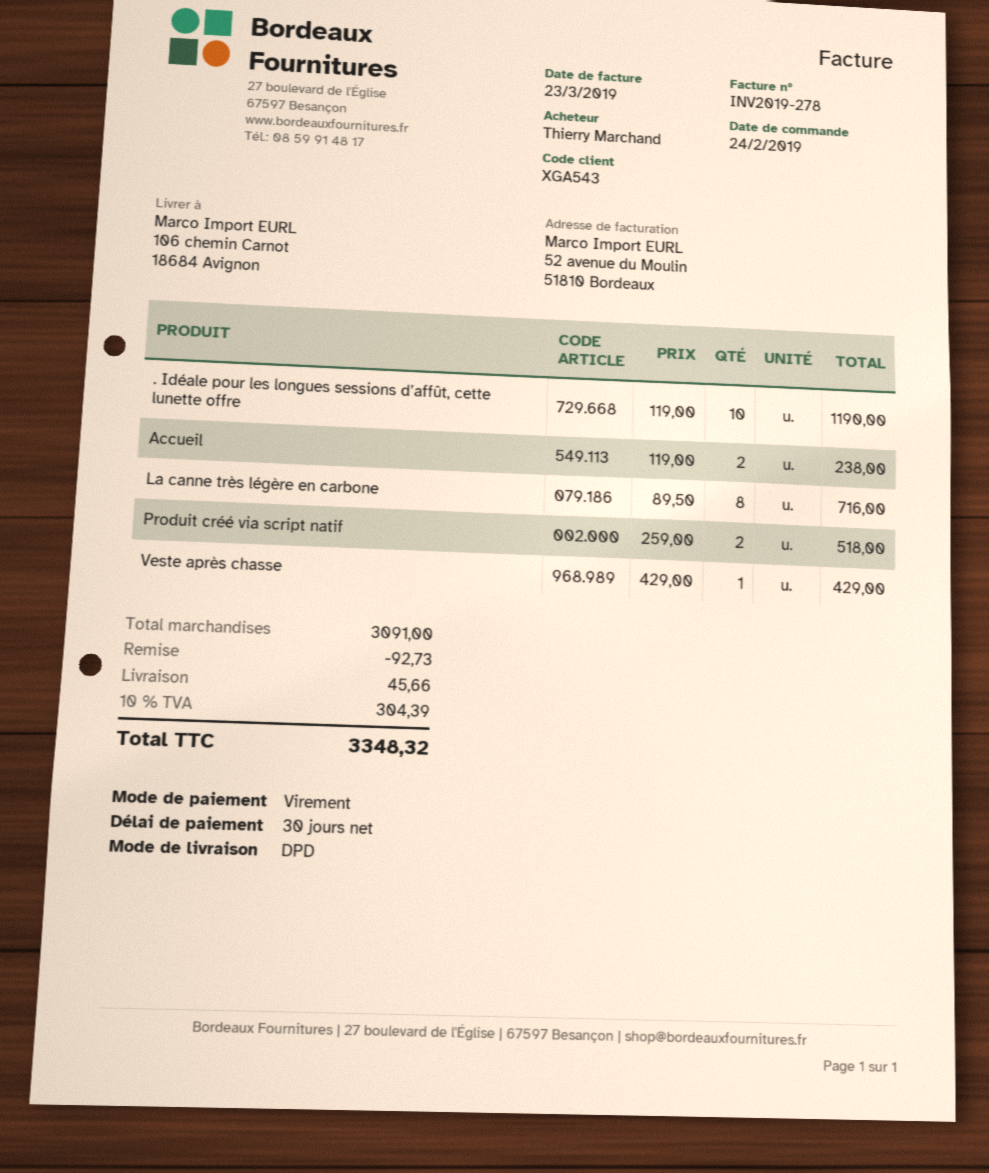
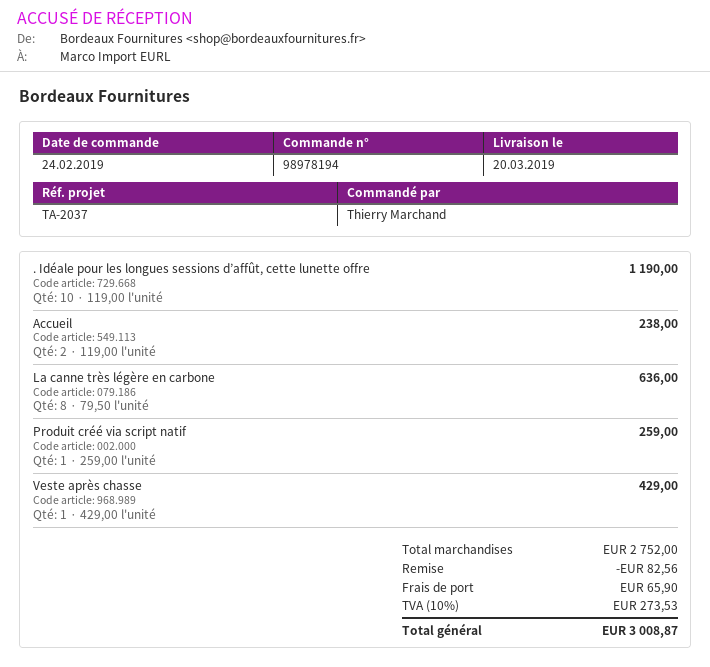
La canne très légère en carbone: 8 x 89.50 = 716.00 -> 8 x 79.50 = 636.00
Produit créé via script natif: 2 x 259.00 = 518.00 -> 1 x 259.00 = 259.00
subtotal: 3091.00 -> 2752.00
discount: 92.73 -> 82.56
shipping: 45.66 -> 65.90
tax: 10% = 304.39 -> 10% = 273.53
total: 3348.32 -> 3008.87

